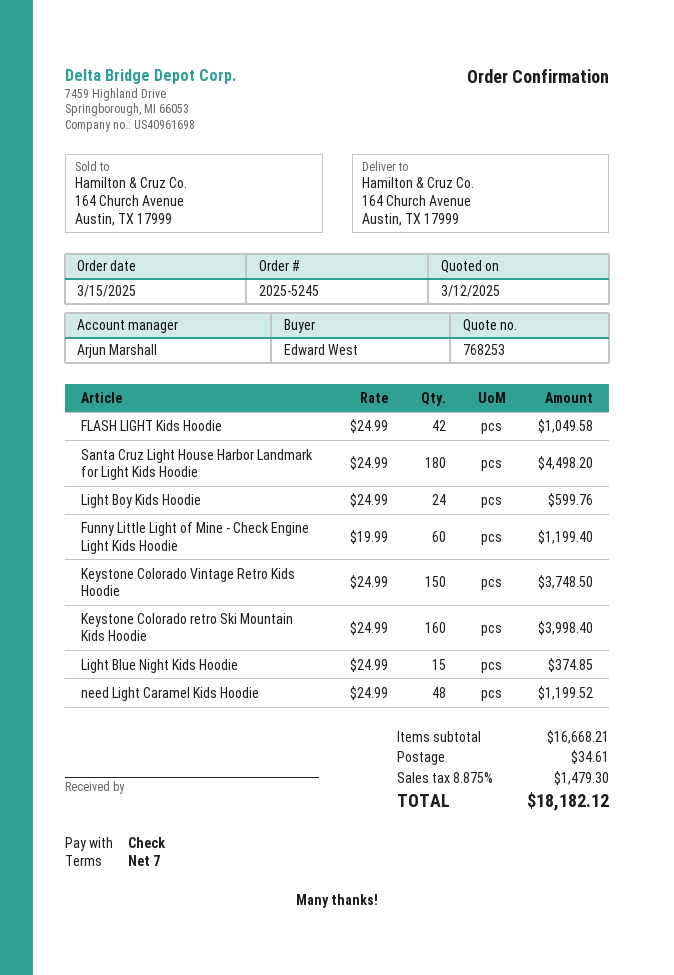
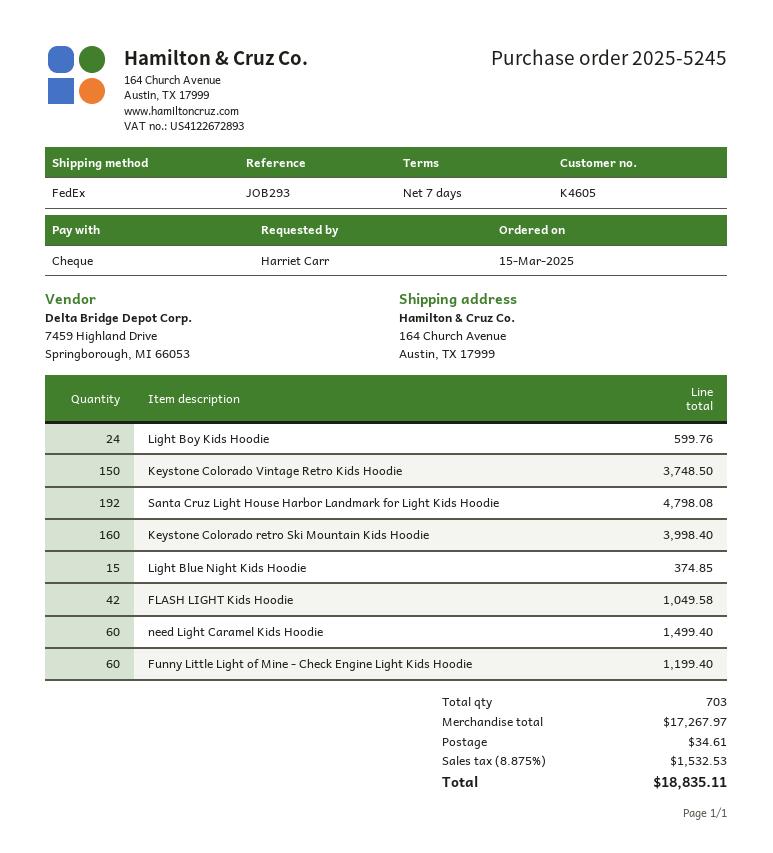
ordered by: Edward West -> Harriet Carr
Santa Cruz Light House Harbor Landmark for Light Kids Hoodie: 180 for 4498.20 -> 192 for 4798.08
need Light Caramel Kids Hoodie: 48 for 1199.52 -> 60 for 1499.40
subtotal: 16668.21 -> 17267.97
tax: 8.875% = 1479.30 -> 8.875% = 1532.53
total: 18182.12 -> 18835.11

